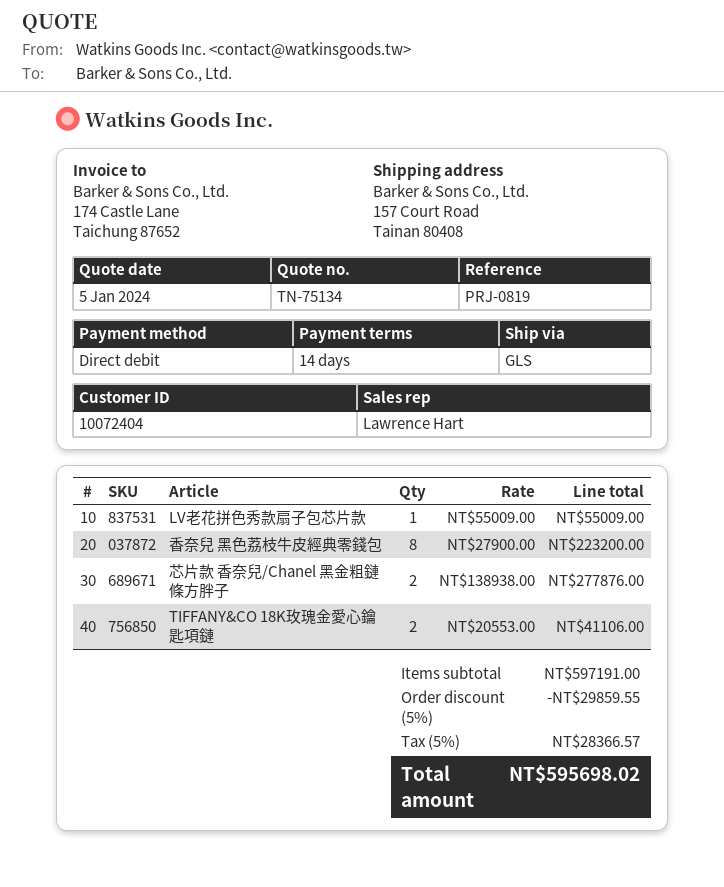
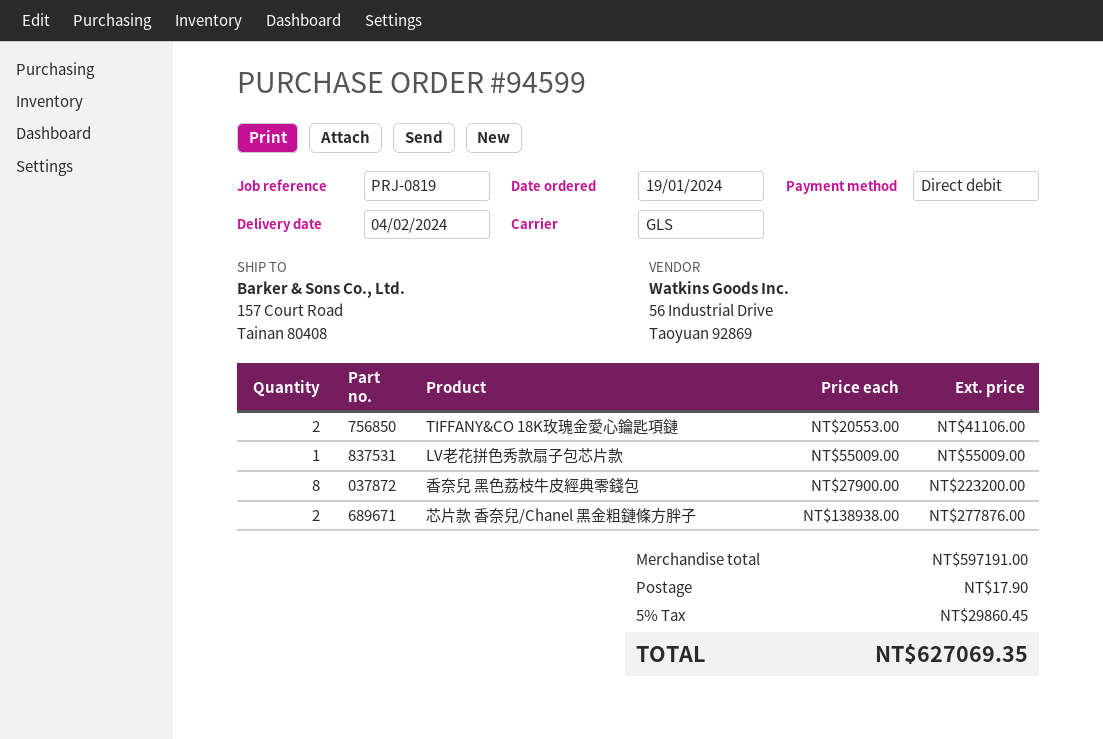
discount: 5% = 29859.55 -> none
shipping: none -> 17.90
tax: 5% = 28366.57 -> 5% = 29860.45
total: 595698.02 -> 627069.35

